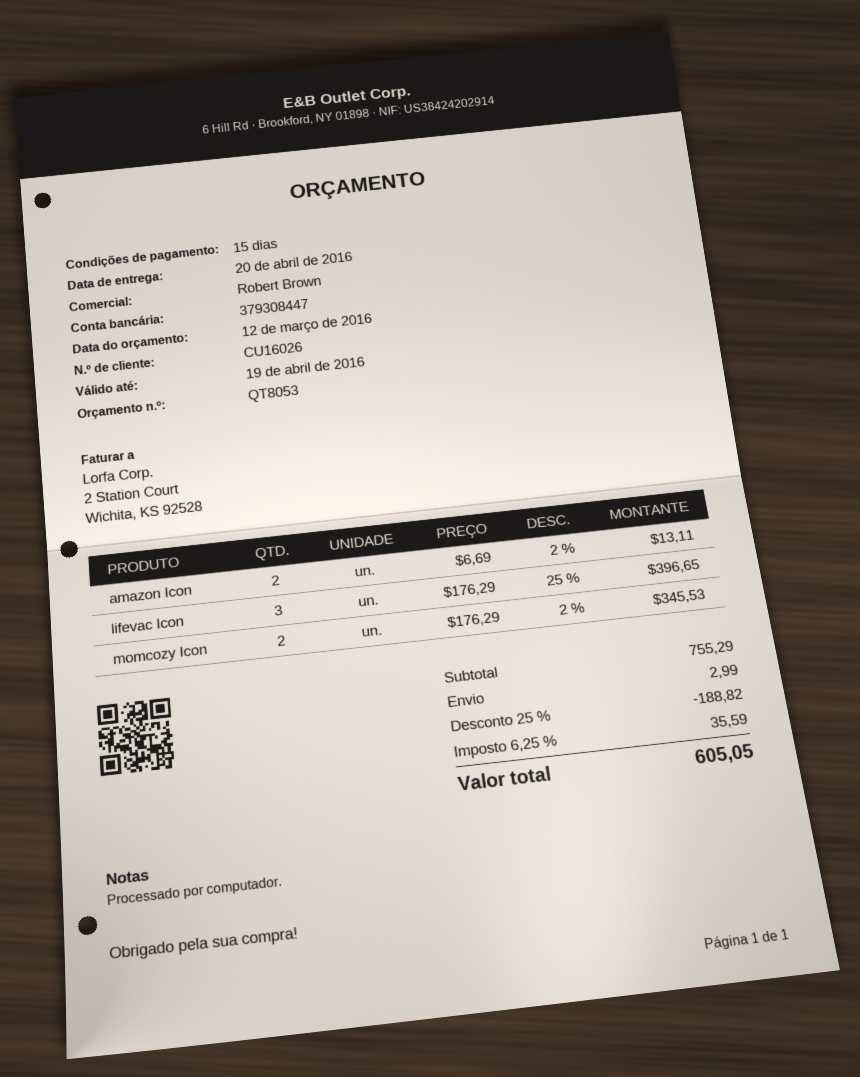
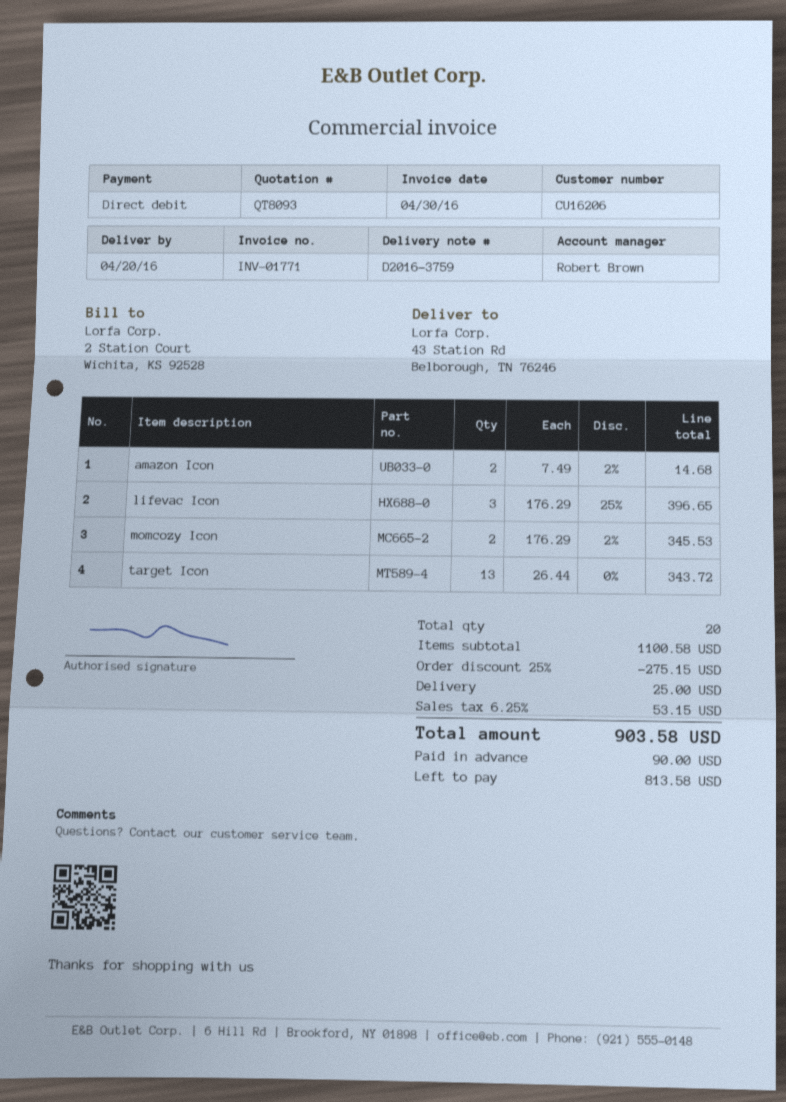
quote number: QT8053 -> QT8093
customer number: CU16026 -> CU16206
amazon Icon: 2 x 6.69 - 2% = 13.11 -> 2 x 7.49 - 2% = 14.68
target Icon: none -> 13 x 26.44 = 343.72
subtotal: 755.29 -> 1100.58
discount: 25% = 188.82 -> 25% = 275.15
shipping: 2.99 -> 25.00
tax: 6.25% = 35.59 -> 6.25% = 53.15
total: 605.05 -> 903.58

